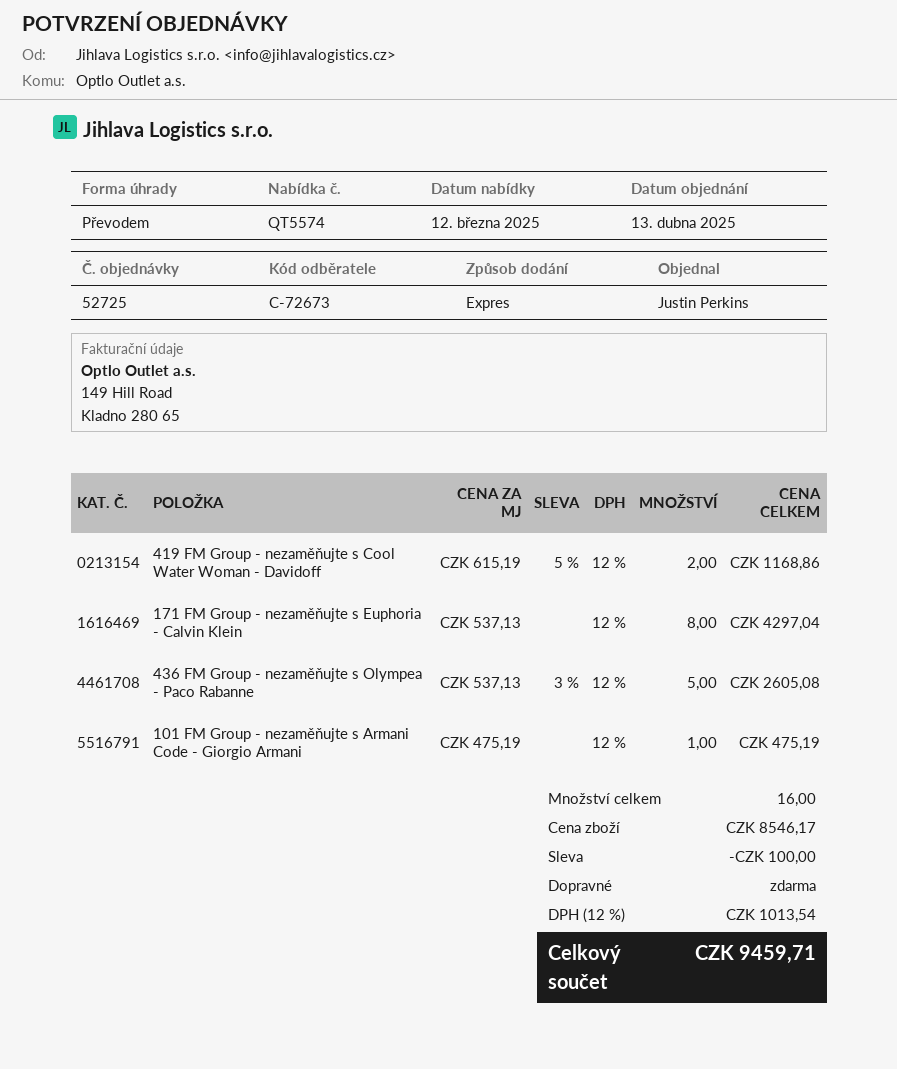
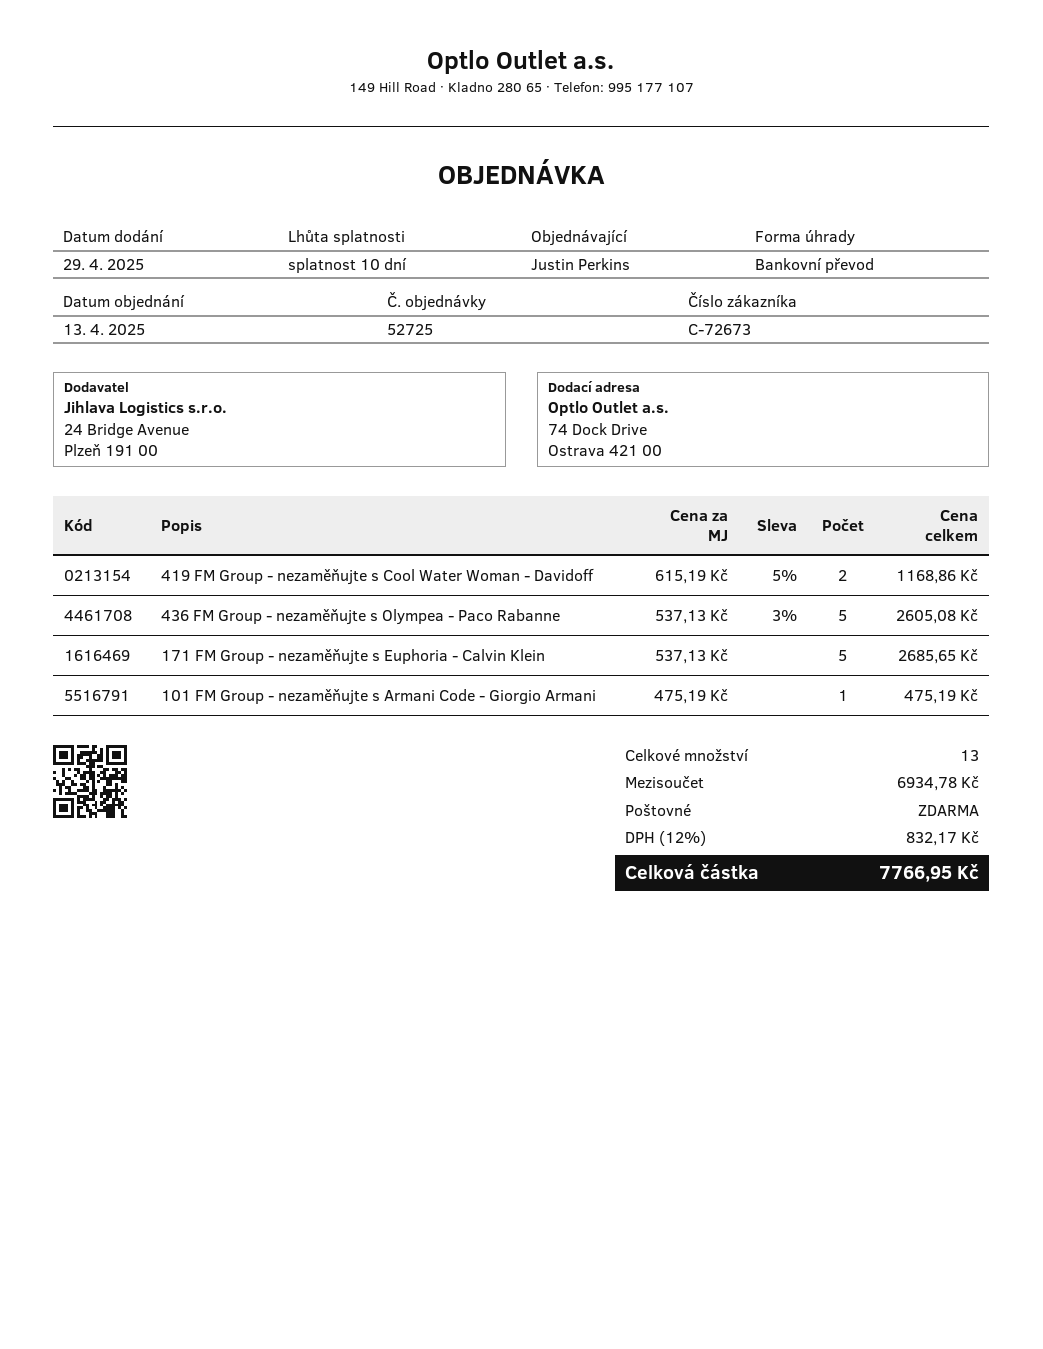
171 FM Group - nezaměňujte s Euphoria - Calvin Klein: 8 x 537.13 = 4297.04 -> 5 x 537.13 = 2685.65
total quantity: 16 -> 13
subtotal: 8546.17 -> 6934.78
discount: 100.00 -> none
tax: 12% = 1013.54 -> 12% = 832.17
total: 9459.71 -> 7766.95

